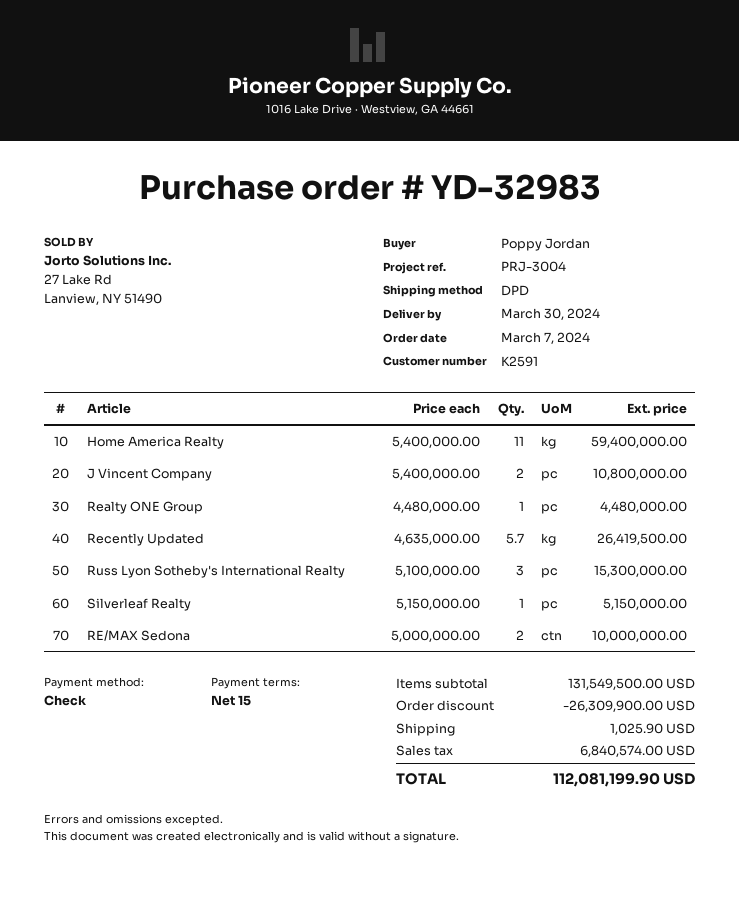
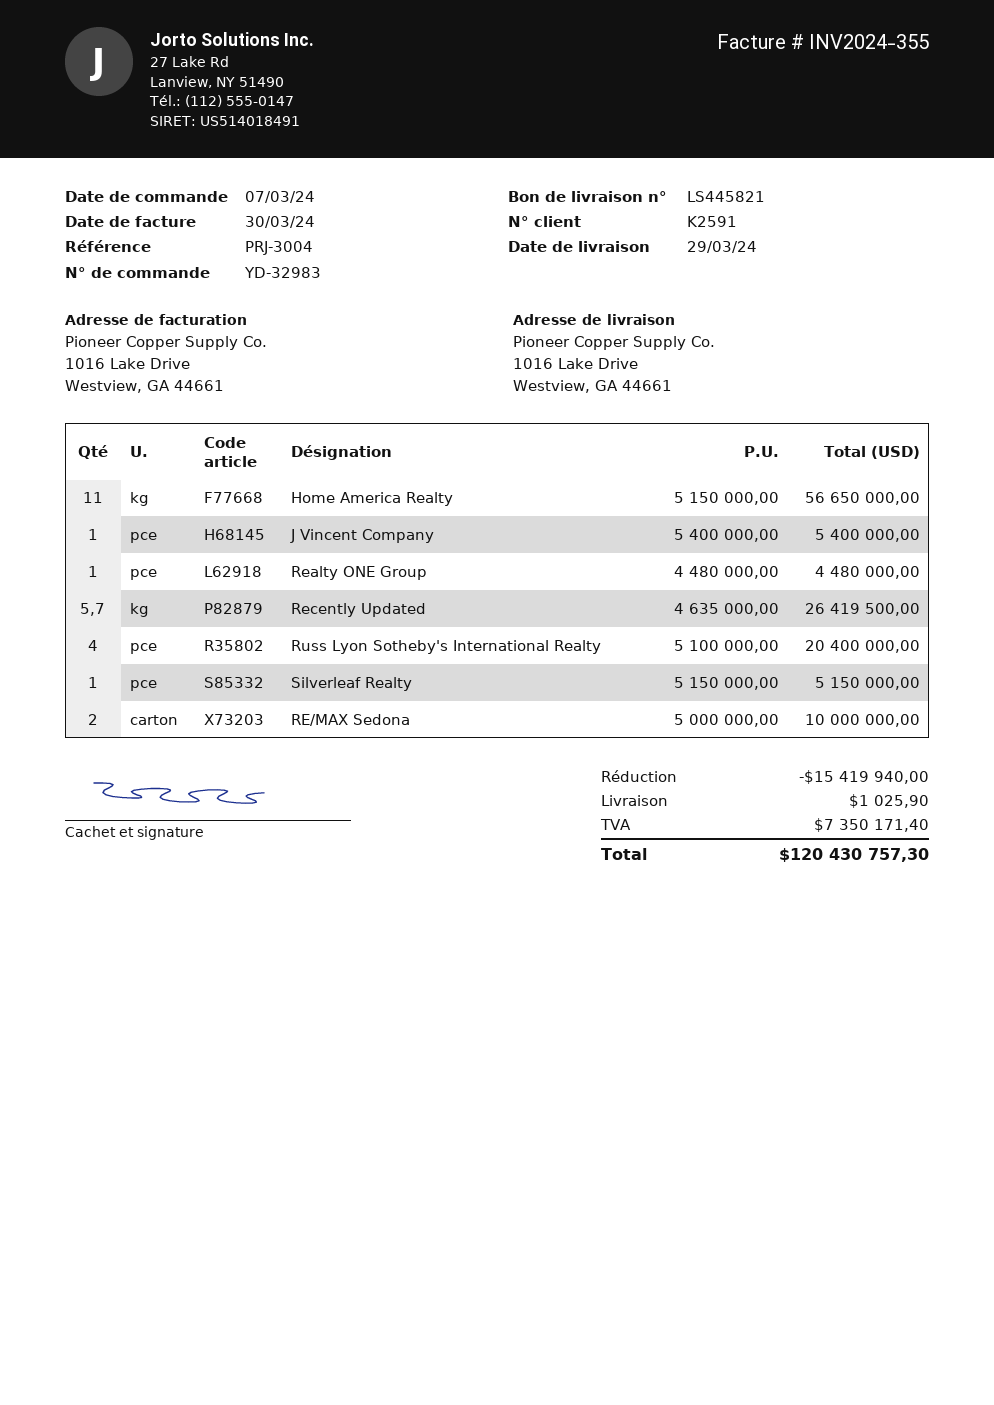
delivery date: 2024-03-30 -> 2024-03-29
Home America Realty: 11 x 5400000.00 = 59400000.00 -> 11 x 5150000.00 = 56650000.00
J Vincent Company: 2 x 5400000.00 = 10800000.00 -> 1 x 5400000.00 = 5400000.00
Russ Lyon Sotheby's International Realty: 3 x 5100000.00 = 15300000.00 -> 4 x 5100000.00 = 20400000.00
discount: 26309900.00 -> 15419940.00
tax: 6840574.00 -> 7350171.40
total: 112081199.90 -> 120430757.30

